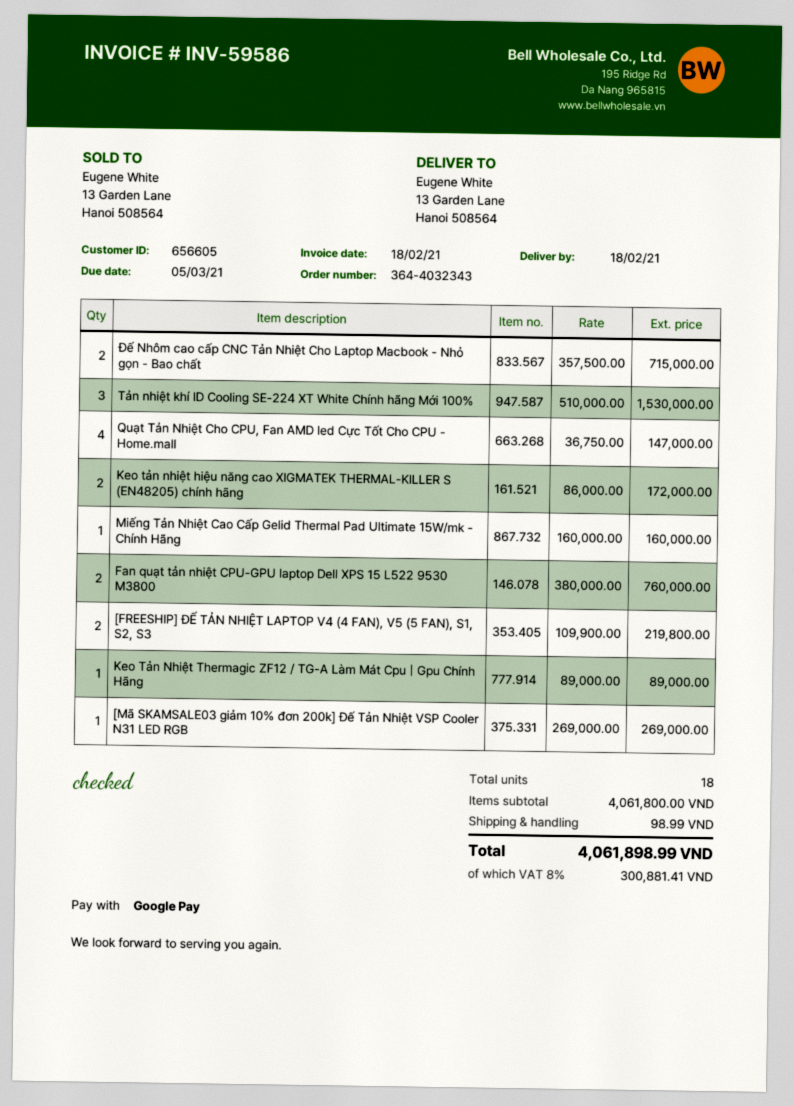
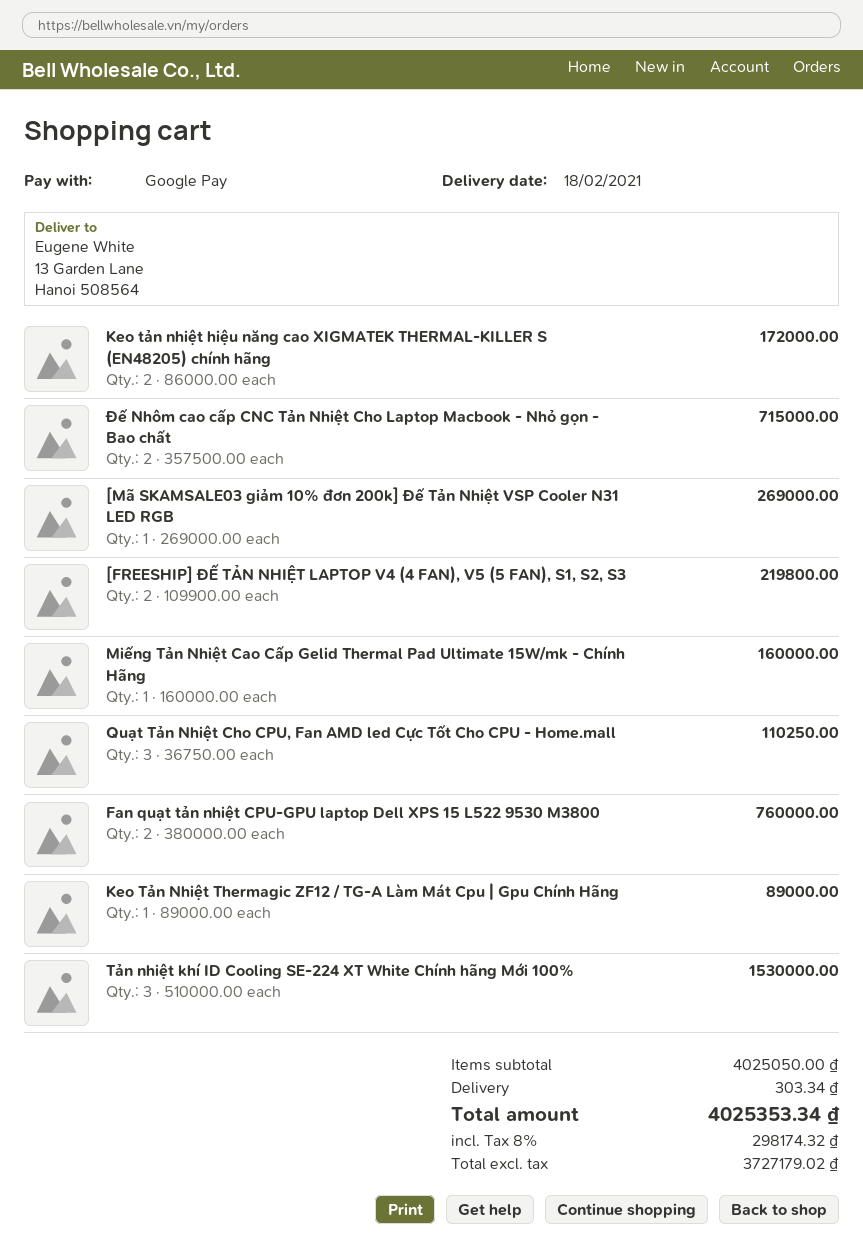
Quạt Tản Nhiệt Cho CPU, Fan AMD led Cực Tốt Cho CPU - Home.mall: 4 x 36750.00 = 147000.00 -> 3 x 36750.00 = 110250.00
subtotal: 4061800.00 -> 4025050.00
shipping: 98.99 -> 303.34
tax: 8% = 300881.41 -> 8% = 298174.32
total: 4061898.99 -> 4025353.34

